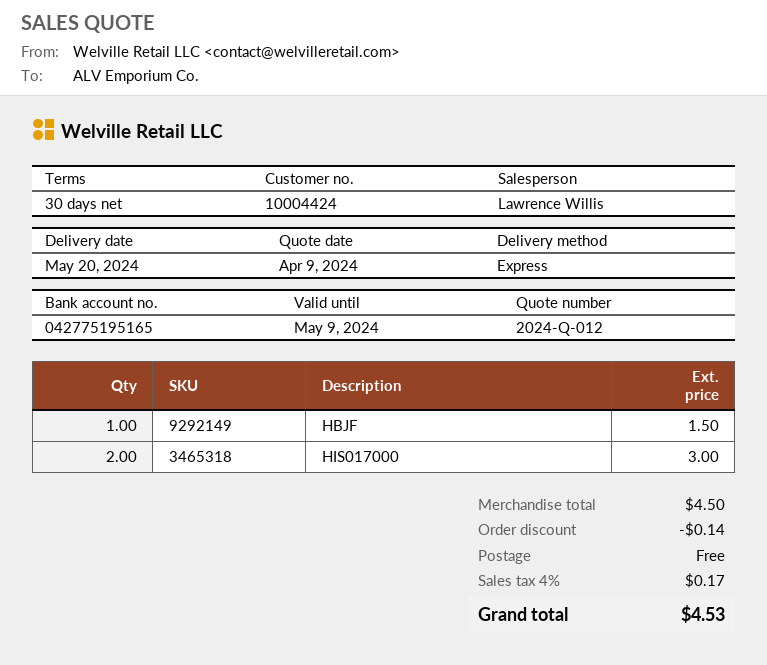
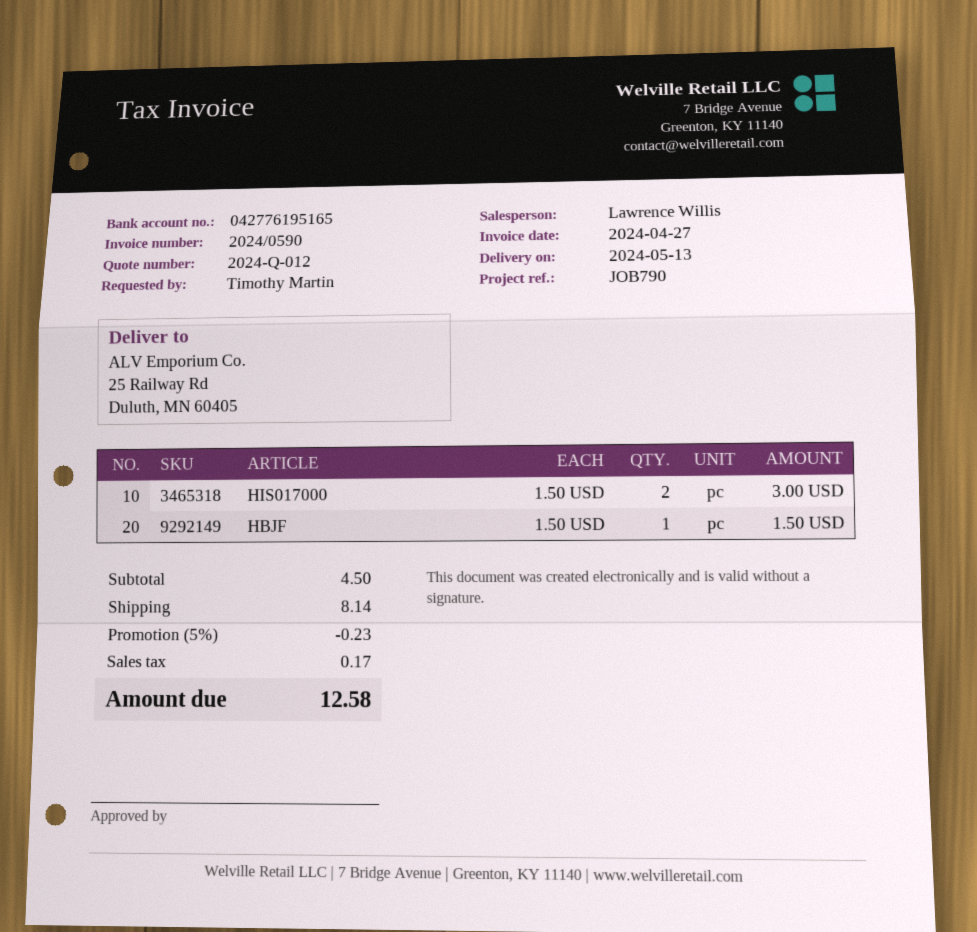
delivery date: 2024-05-20 -> 2024-05-13
bank account: 042775195165 -> 042776195165
discount: 0.14 -> 0.23
shipping: 0.00 -> 8.14
total: 4.53 -> 12.58

